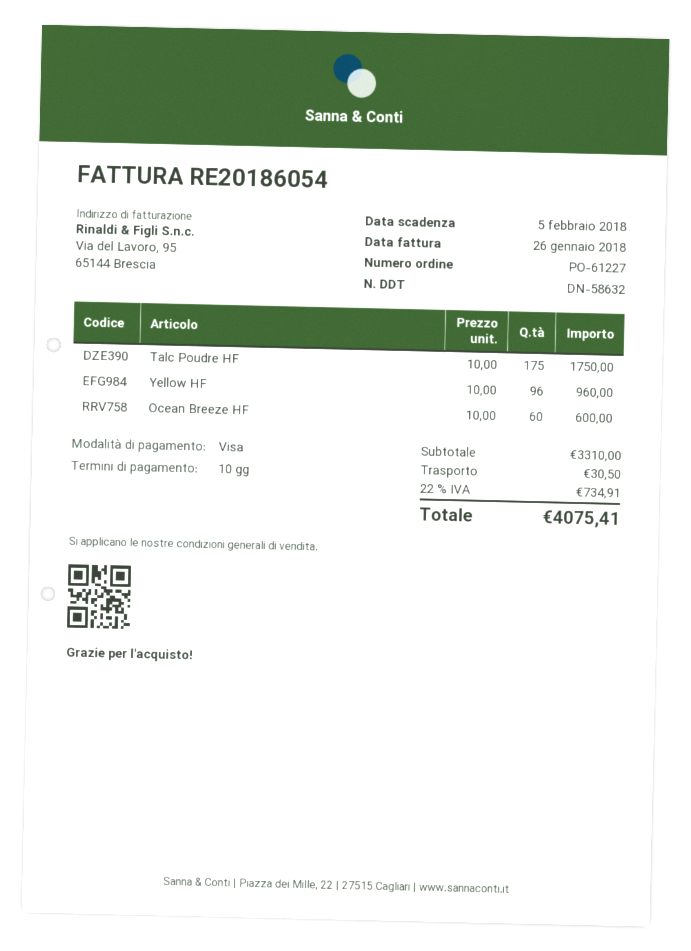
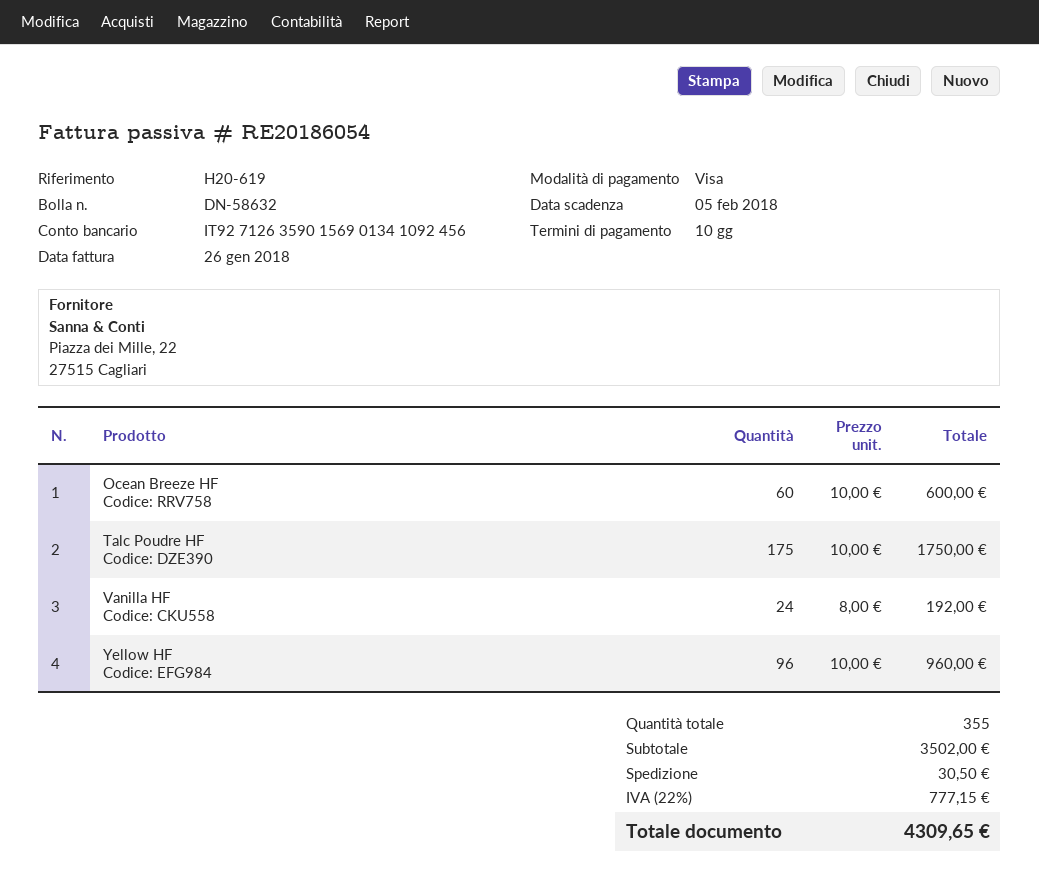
Vanilla HF: none -> 24 x 8.00 = 192.00
subtotal: 3310.00 -> 3502.00
tax: 22% = 734.91 -> 22% = 777.15
total: 4075.41 -> 4309.65

